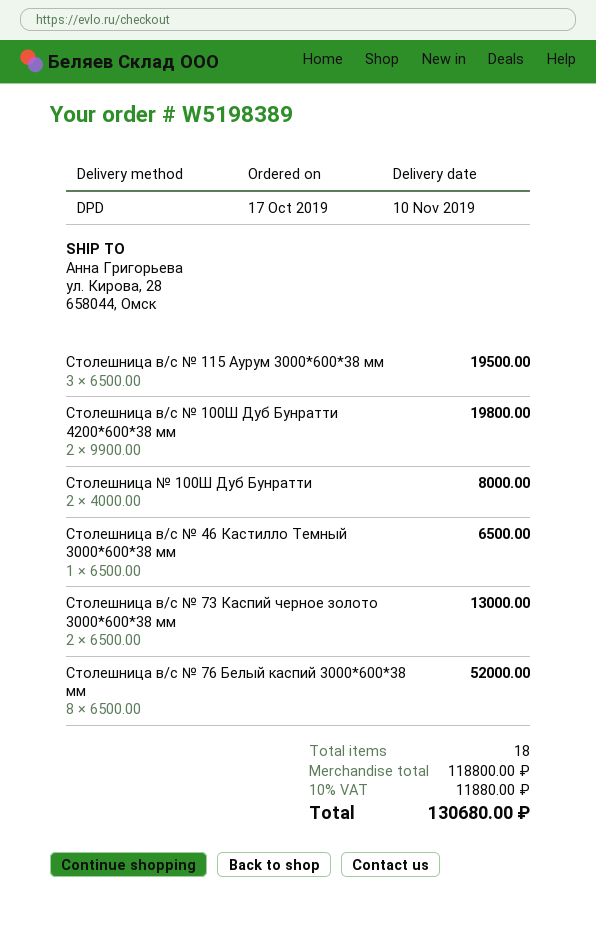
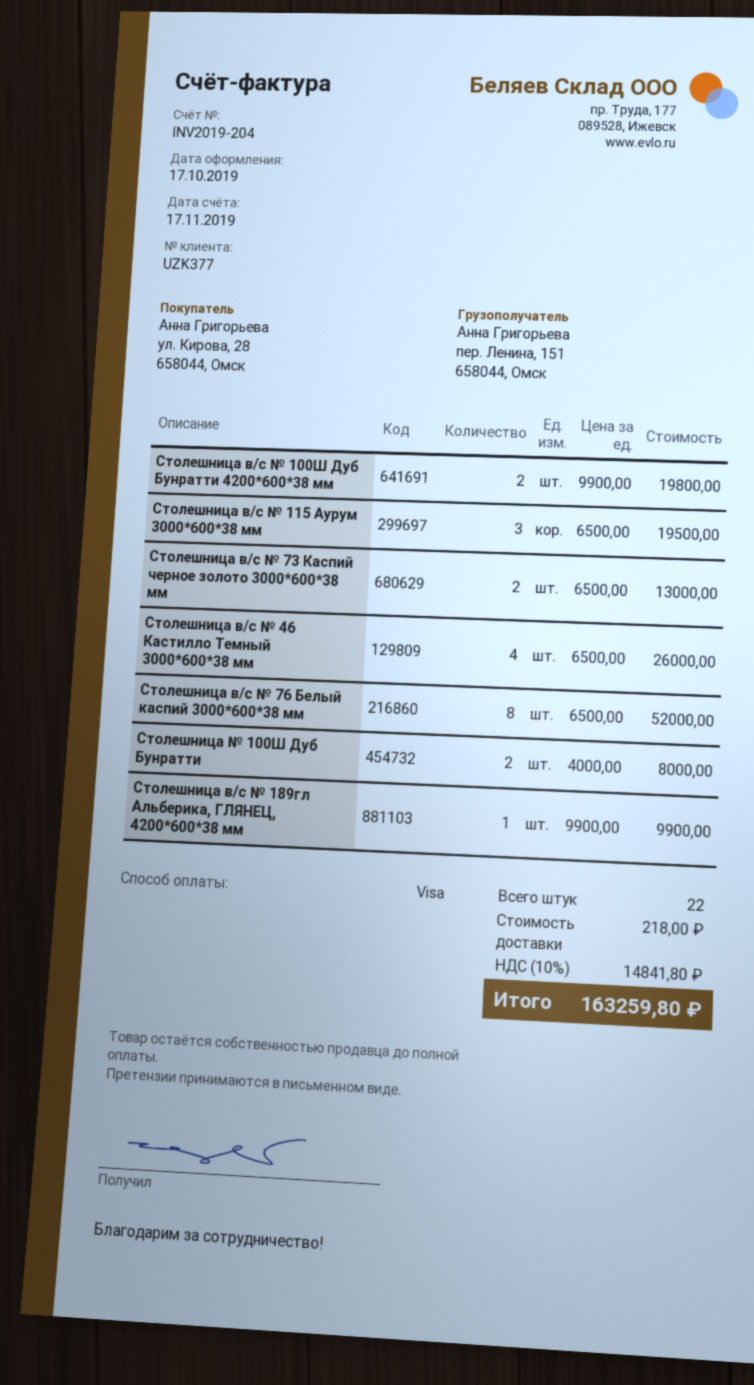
ship to: ул. Кирова, 28, 658044, Омск -> пер. Ленина, 151, 658044, Омск
Столешница в/с № 46 Кастилло Темный 3000*600*38 мм: 1 x 6500.00 = 6500.00 -> 4 x 6500.00 = 26000.00
Столешница в/с № 189гл Альберика, ГЛЯНЕЦ, 4200*600*38 мм: none -> 1 x 9900.00 = 9900.00
total quantity: 18 -> 22
shipping: none -> 218.00
tax: 10% = 11880.00 -> 10% = 14841.80
total: 130680.00 -> 163259.80

